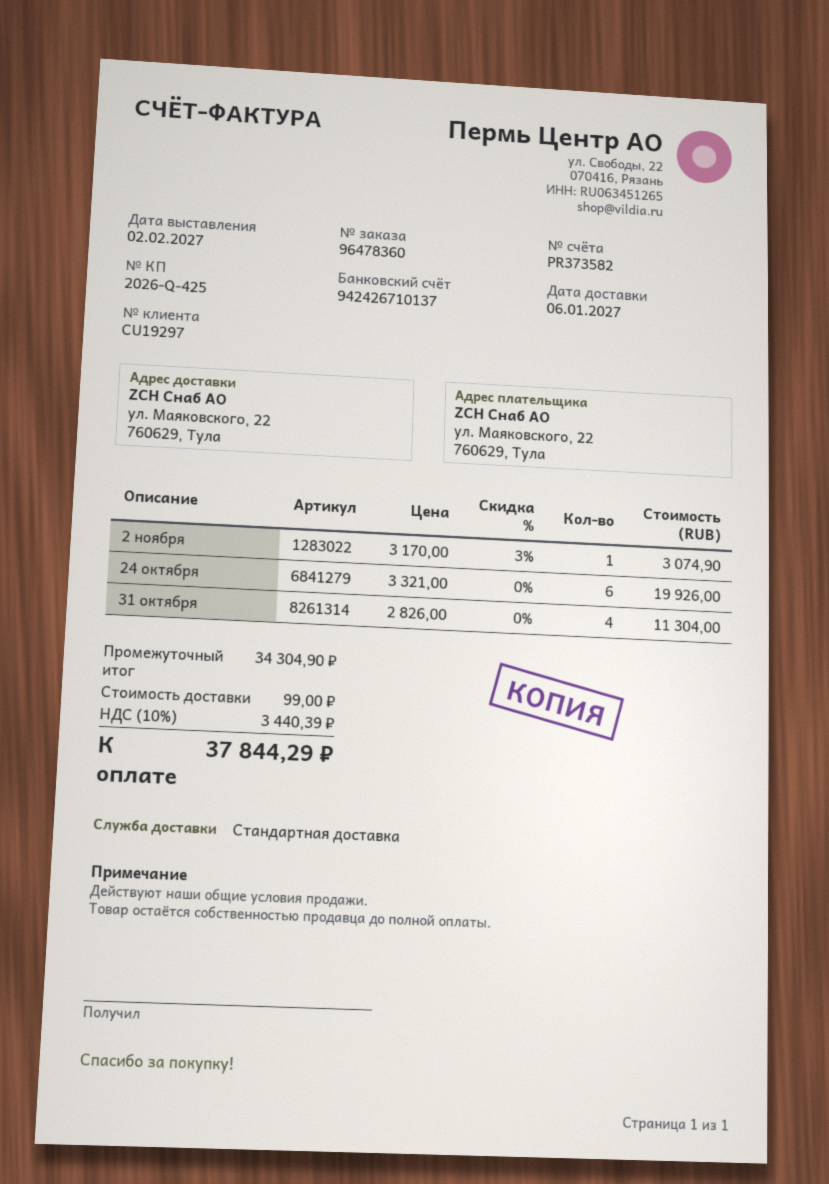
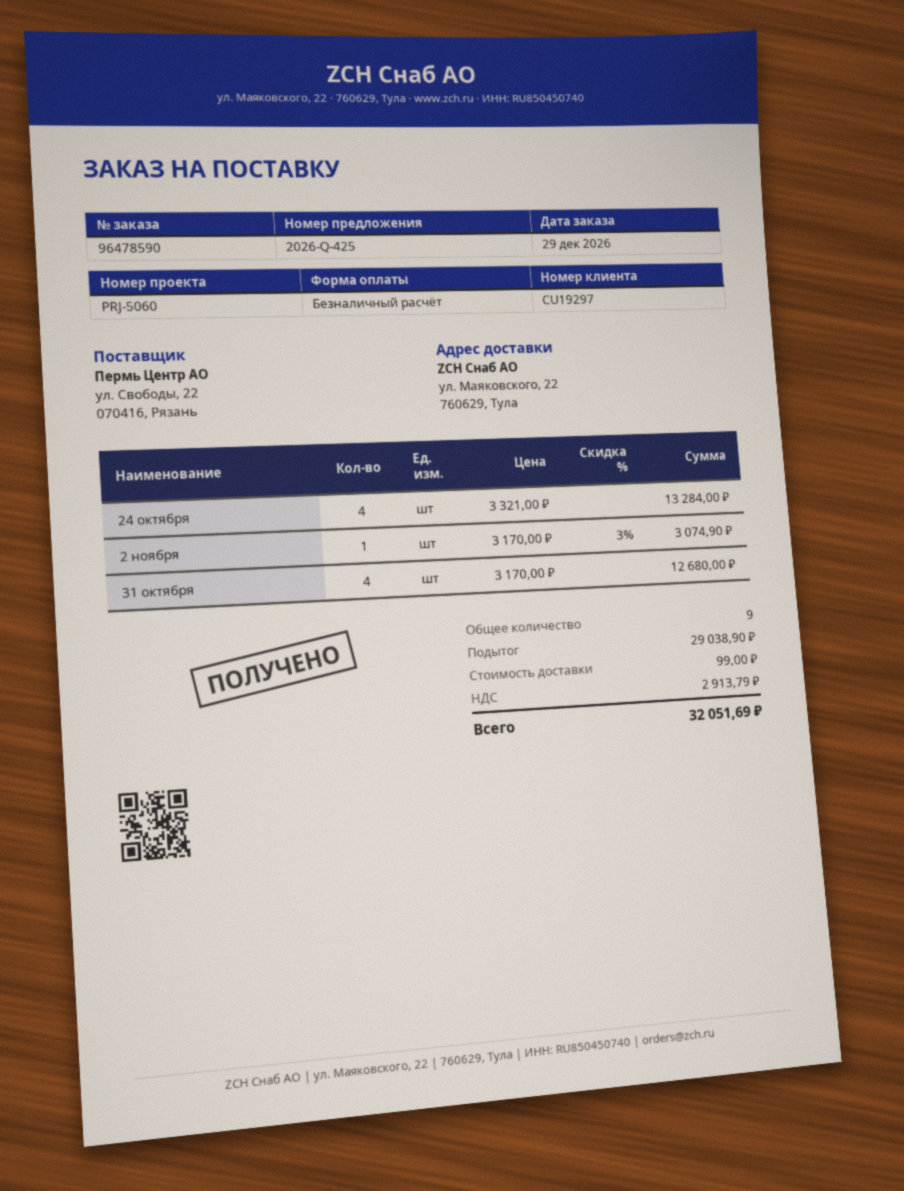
order number: 96478360 -> 96478590
24 октября: 6 x 3321.00 = 19926.00 -> 4 x 3321.00 = 13284.00
31 октября: 4 x 2826.00 = 11304.00 -> 4 x 3170.00 = 12680.00
subtotal: 34304.90 -> 29038.90
tax: 3440.39 -> 2913.79
total: 37844.29 -> 32051.69

